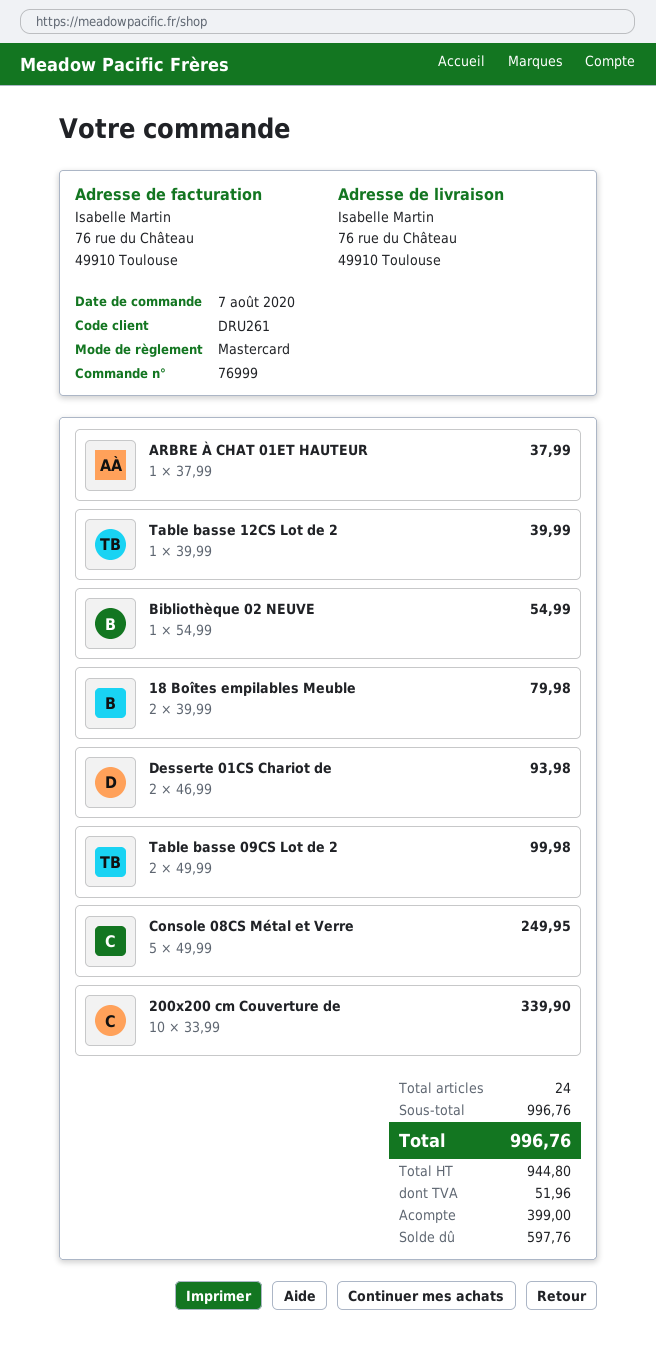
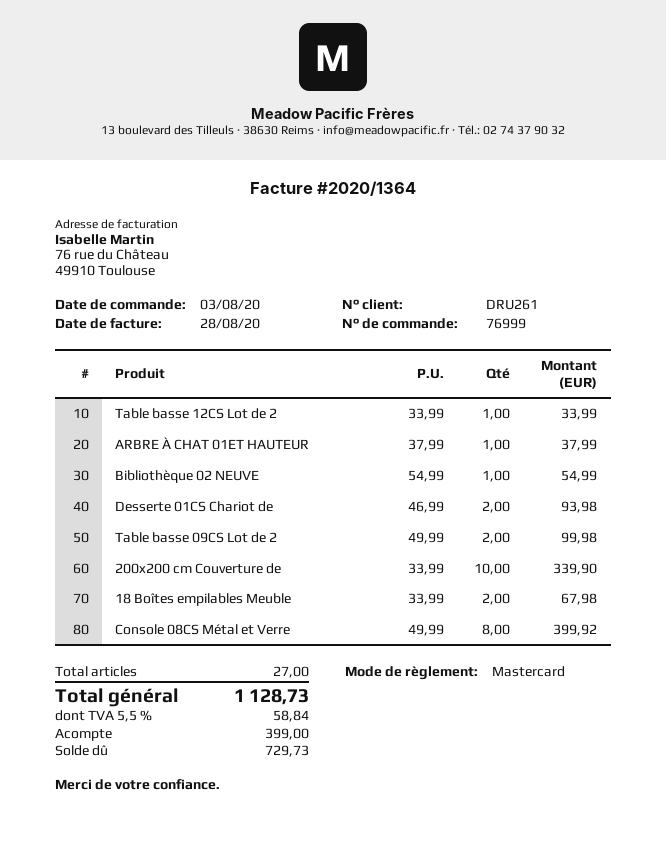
order date: 2020-08-07 -> 2020-08-03
Table basse 12CS Lot de 2: 1 x 39.99 = 39.99 -> 1 x 33.99 = 33.99
18 Boîtes empilables Meuble: 2 x 39.99 = 79.98 -> 2 x 33.99 = 67.98
Console 08CS Métal et Verre: 5 x 49.99 = 249.95 -> 8 x 49.99 = 399.92
total quantity: 24 -> 27
tax: 51.96 -> 58.84
total: 996.76 -> 1128.73
balance: 597.76 -> 729.73

